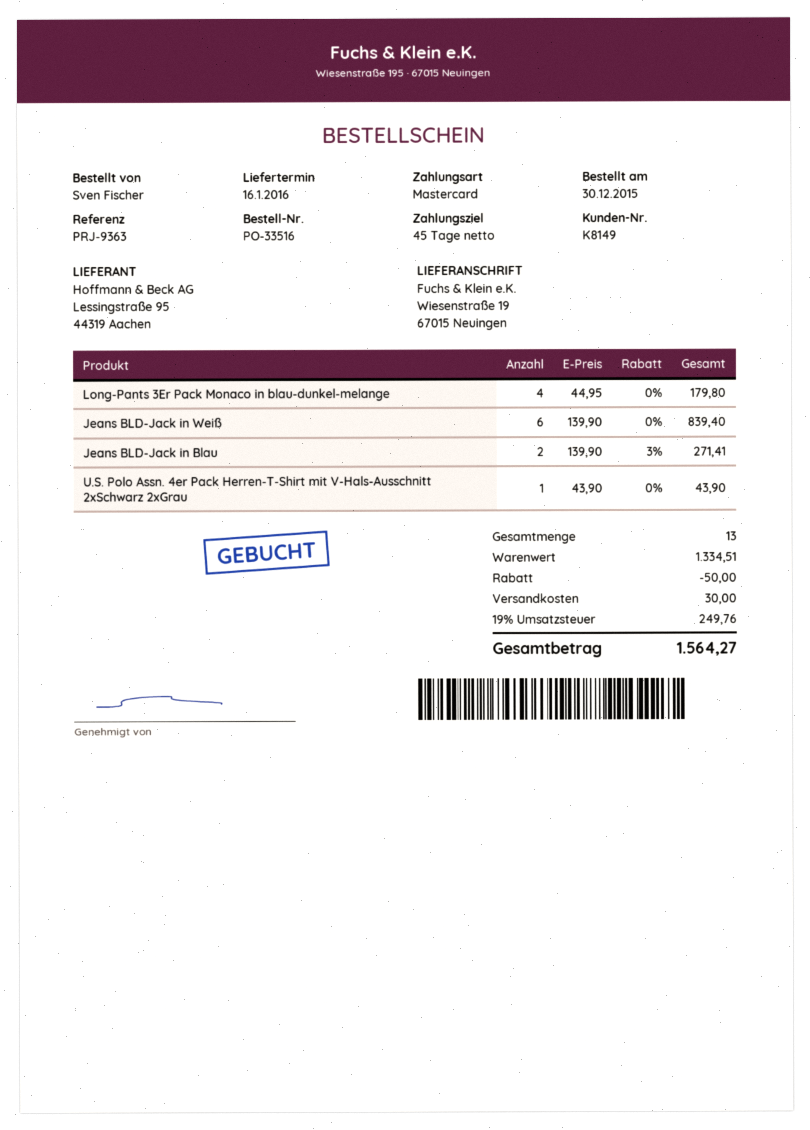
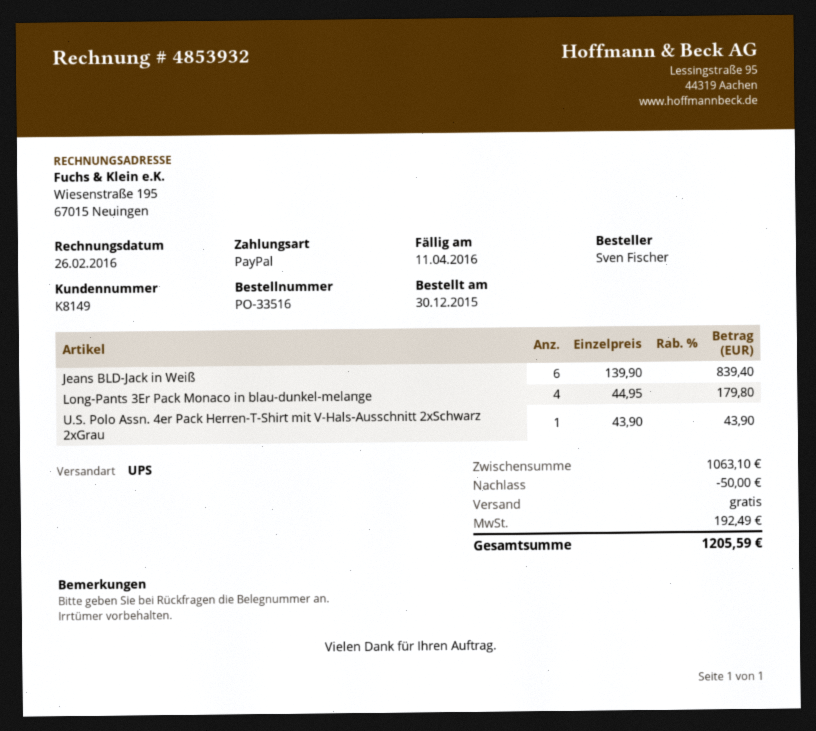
payment method: Mastercard -> PayPal
Jeans BLD-Jack in Blau: 2 x 139.90 - 3% = 271.41 -> none
subtotal: 1334.51 -> 1063.10
shipping: 30.00 -> 0.00
tax: 249.76 -> 192.49
total: 1564.27 -> 1205.59

